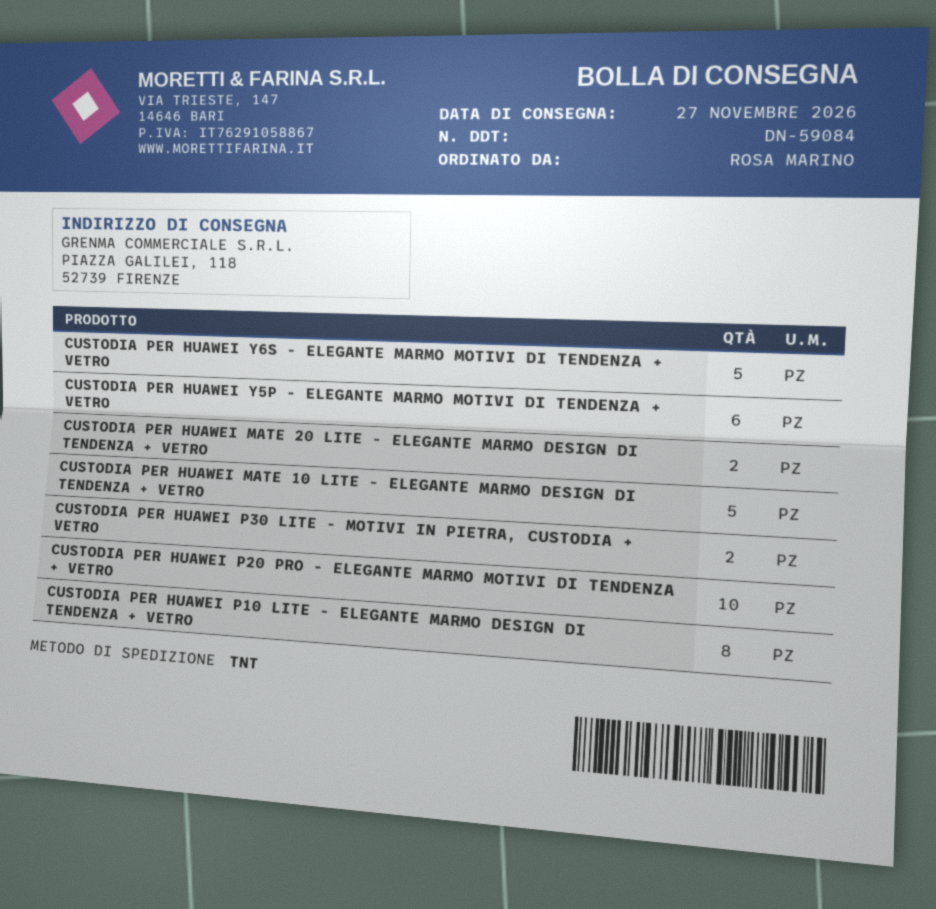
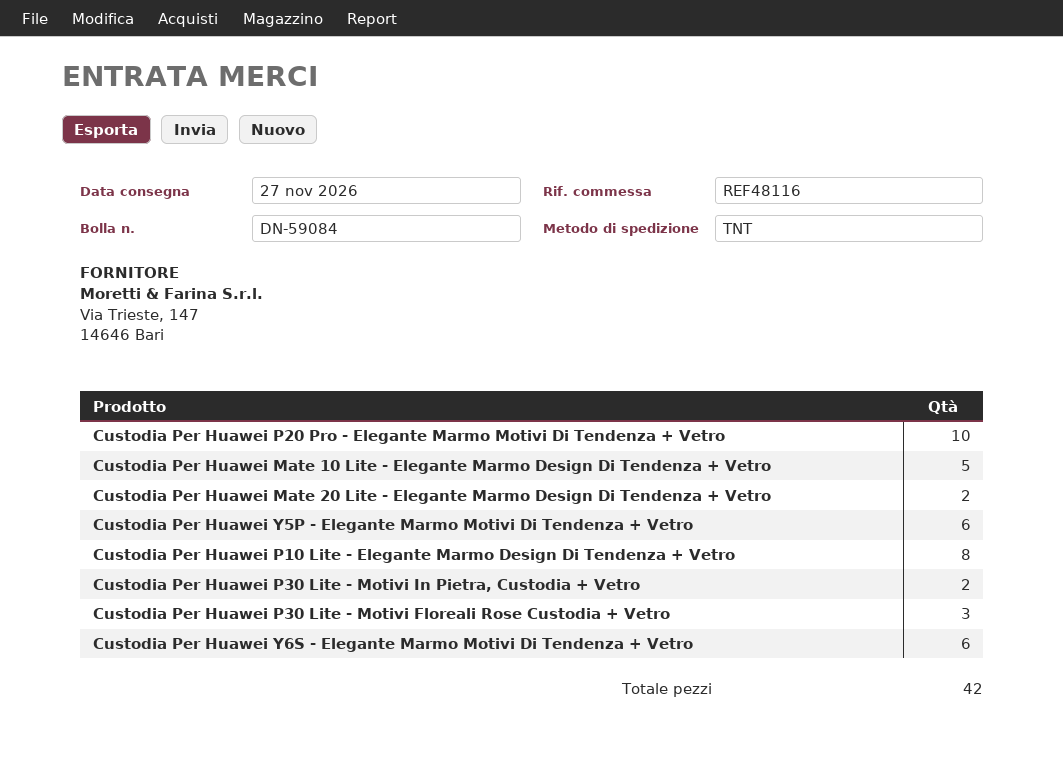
CUSTODIA PER HUAWEI Y6S - ELEGANTE MARMO MOTIVI DI TENDENZA + VETRO: 5 -> 6
Custodia Per Huawei P30 Lite - Motivi Floreali Rose Custodia + Vetro: none -> 3

